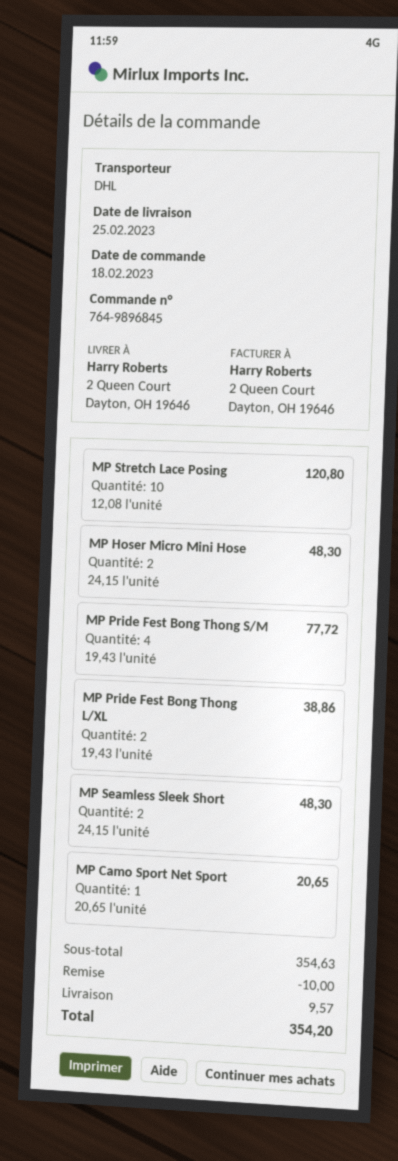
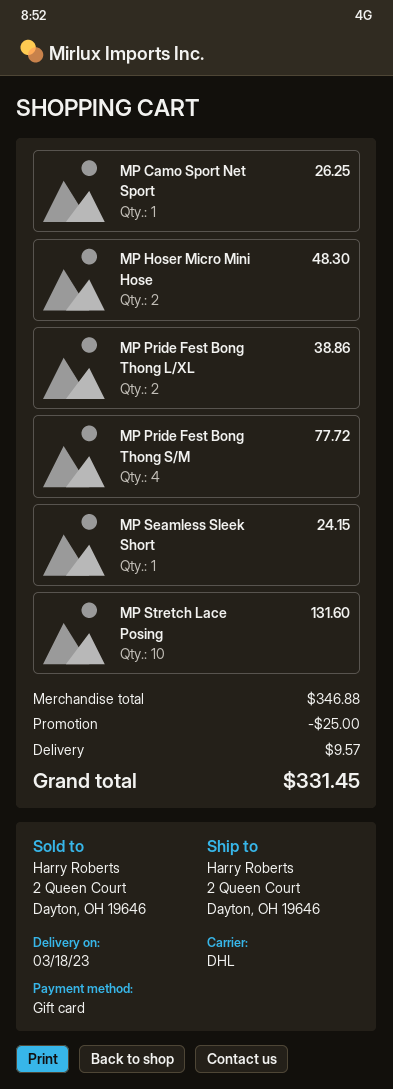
delivery date: 2023-02-25 -> 2023-03-18
MP Stretch Lace Posing: 10 for 120.80 -> 10 for 131.60
MP Seamless Sleek Short: 2 for 48.30 -> 1 for 24.15
MP Camo Sport Net Sport: 1 for 20.65 -> 1 for 26.25
subtotal: 354.63 -> 346.88
discount: 10.00 -> 25.00
total: 354.20 -> 331.45

